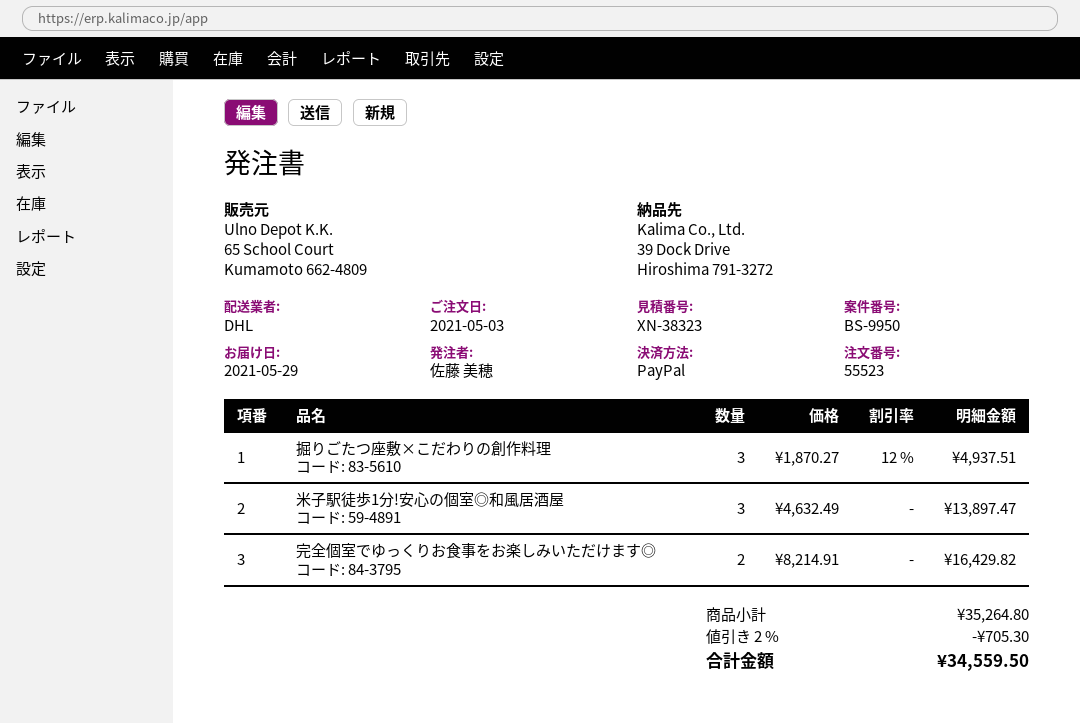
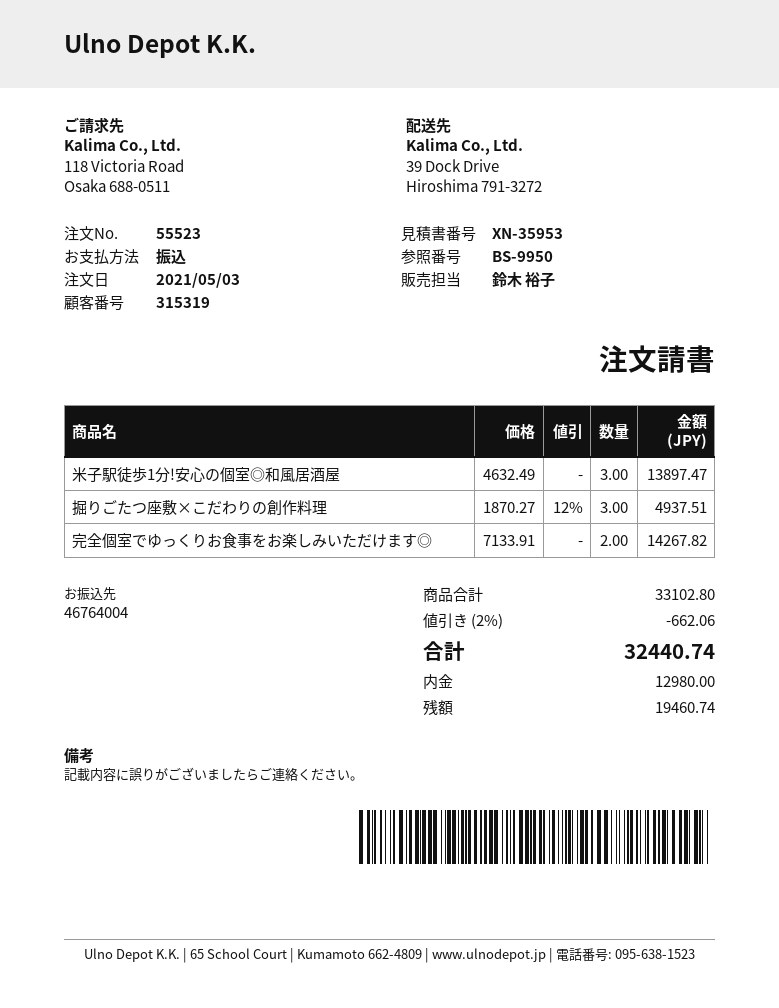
quote number: XN-38323 -> XN-35953
payment method: PayPal -> bank transfer
完全個室でゆっくりお食事をお楽しみいただけます◎: 2 x 8214.91 = 16429.82 -> 2 x 7133.91 = 14267.82
subtotal: 35264.80 -> 33102.80
discount: 2% = 705.30 -> 2% = 662.06
total: 34559.50 -> 32440.74

